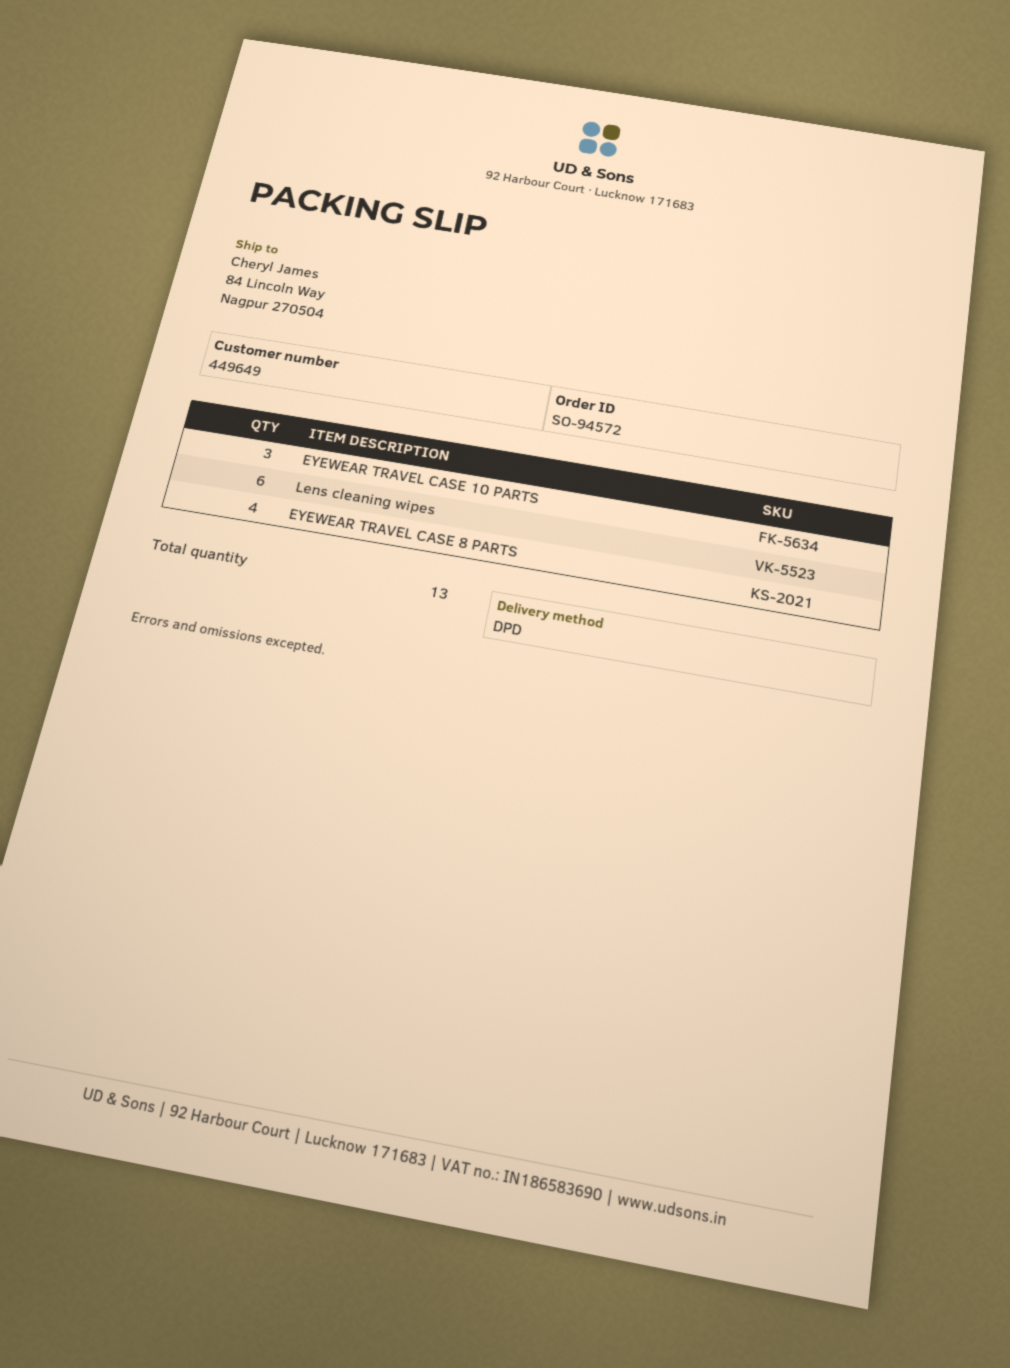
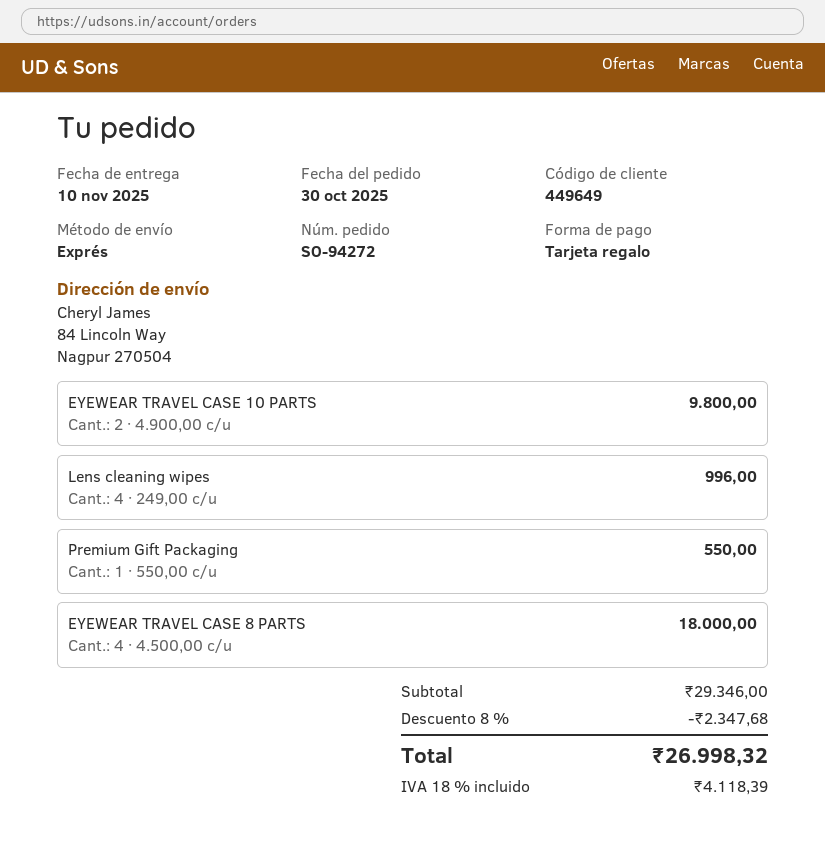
order number: SO-94572 -> SO-94272
shipping method: DPD -> express
EYEWEAR TRAVEL CASE 10 PARTS: 3 -> 2
Lens cleaning wipes: 6 -> 4
Premium Gift Packaging: none -> 1

